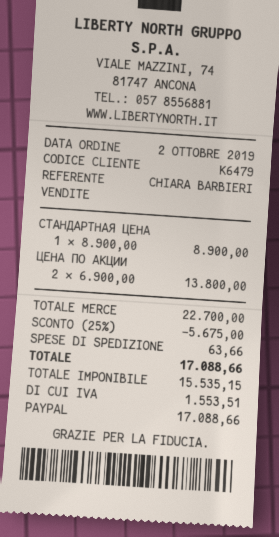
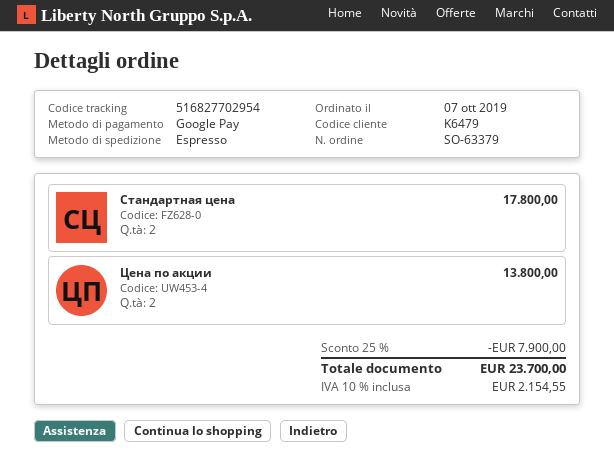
order date: 2019-10-02 -> 2019-10-07
payment method: PayPal -> Google Pay
СТАНДАРТНАЯ ЦЕНА: 1 for 8900.00 -> 2 for 17800.00
discount: 25% = 5675.00 -> 25% = 7900.00
shipping: 63.66 -> none
tax: 1553.51 -> 2154.55
total: 17088.66 -> 23700.00

